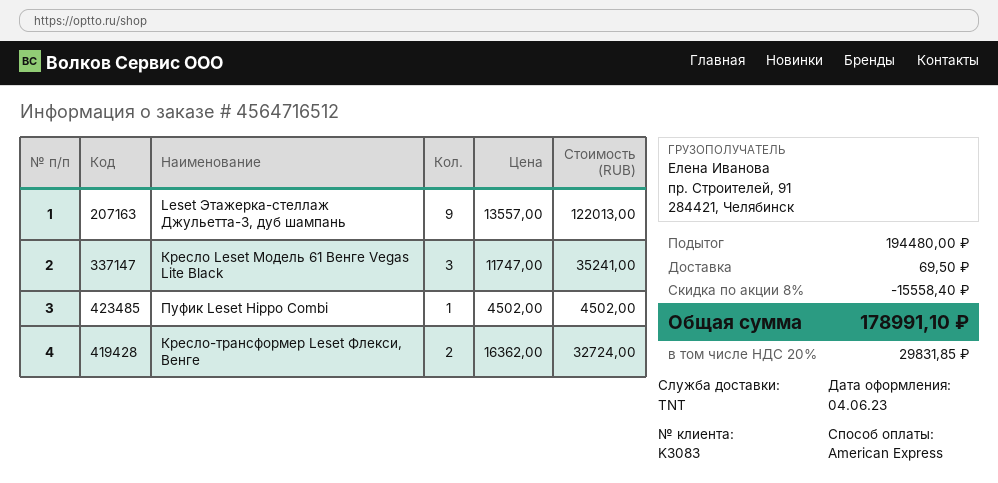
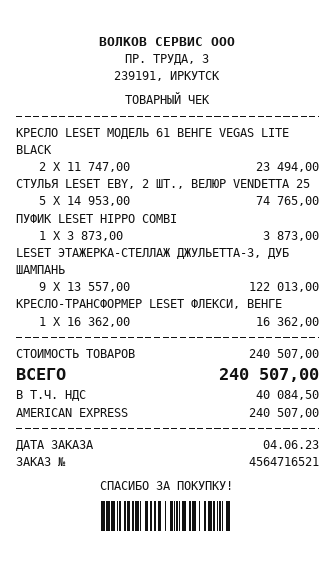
order number: 4564716512 -> 4564716521
Кресло Leset Модель 61 Венге Vegas Lite Black: 3 x 11747.00 = 35241.00 -> 2 x 11747.00 = 23494.00
Пуфик Leset Hippo Combi: 1 x 4502.00 = 4502.00 -> 1 x 3873.00 = 3873.00
Кресло-трансформер Leset Флекси, Венге: 2 x 16362.00 = 32724.00 -> 1 x 16362.00 = 16362.00
СТУЛЬЯ LESET EBY, 2 ШТ., ВЕЛЮР VENDETTA 25: none -> 5 x 14953.00 = 74765.00
subtotal: 194480.00 -> 240507.00
discount: 8% = 15558.40 -> none
shipping: 69.50 -> none
tax: 29831.85 -> 40084.50
total: 178991.10 -> 240507.00

